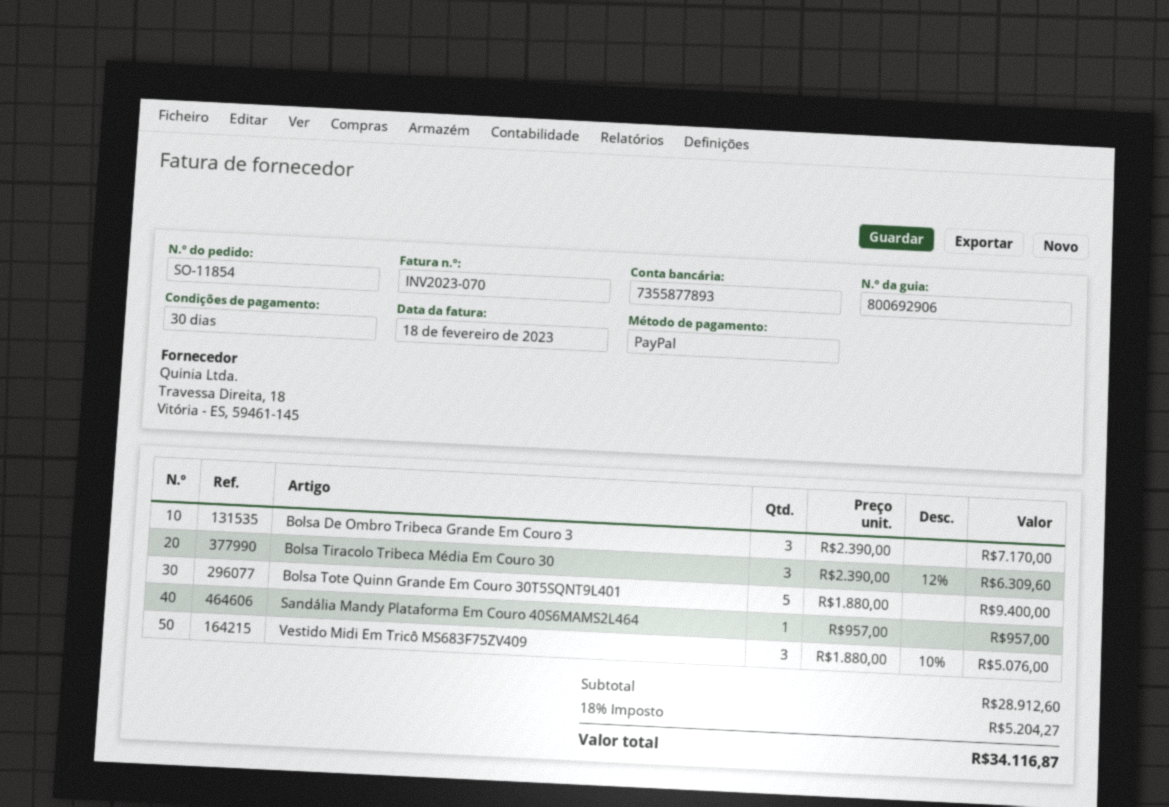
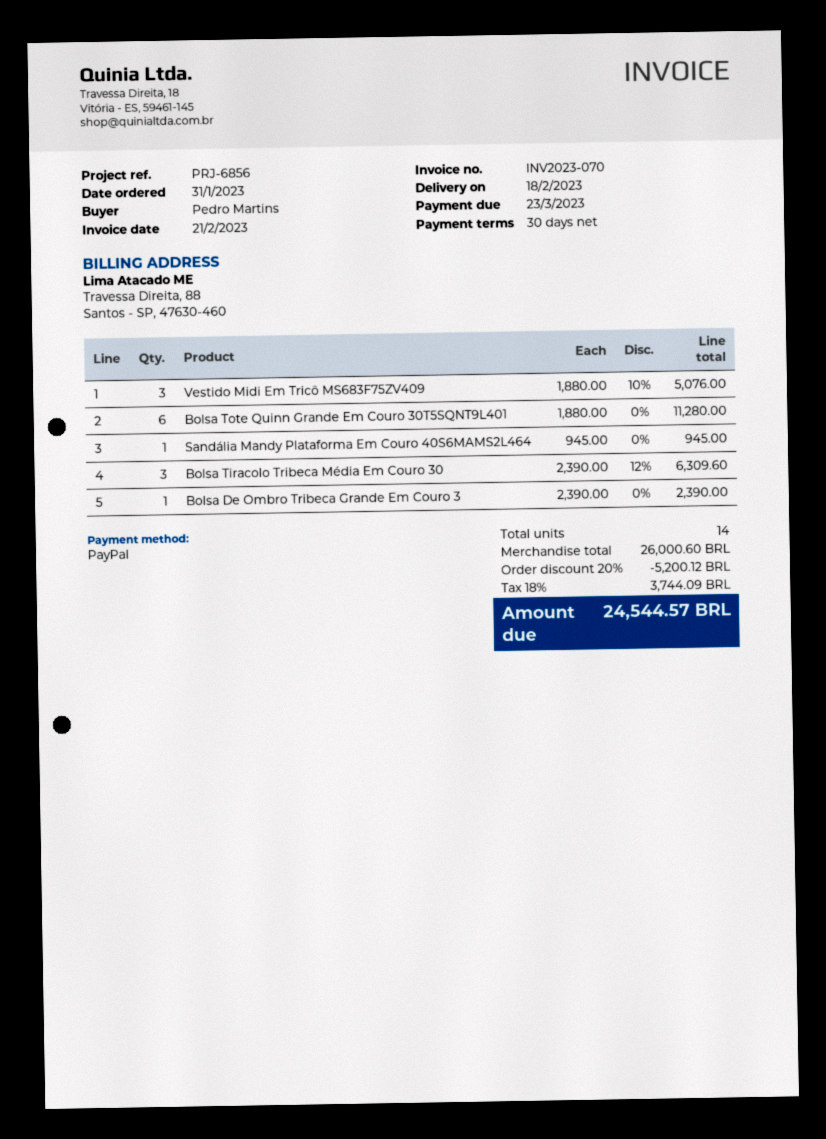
invoice date: 2023-02-18 -> 2023-02-21
Bolsa De Ombro Tribeca Grande Em Couro 3: 3 x 2390.00 = 7170.00 -> 1 x 2390.00 = 2390.00
Bolsa Tote Quinn Grande Em Couro 30T5SQNT9L401: 5 x 1880.00 = 9400.00 -> 6 x 1880.00 = 11280.00
Sandália Mandy Plataforma Em Couro 40S6MAMS2L464: 1 x 957.00 = 957.00 -> 1 x 945.00 = 945.00
subtotal: 28912.60 -> 26000.60
discount: none -> 20% = 5200.12
tax: 18% = 5204.27 -> 18% = 3744.09
total: 34116.87 -> 24544.57

